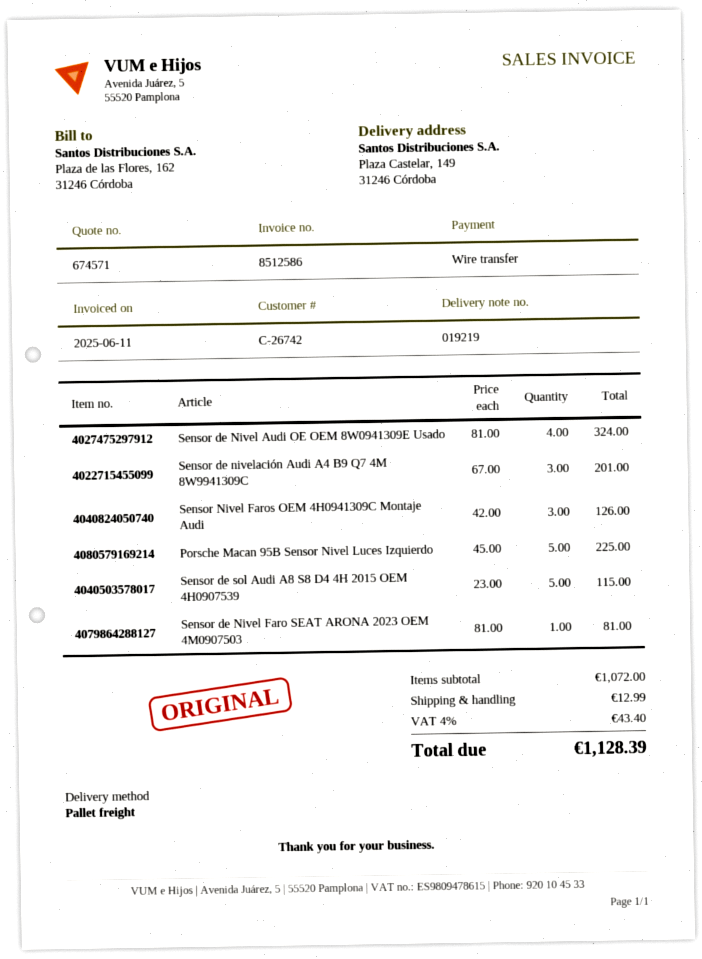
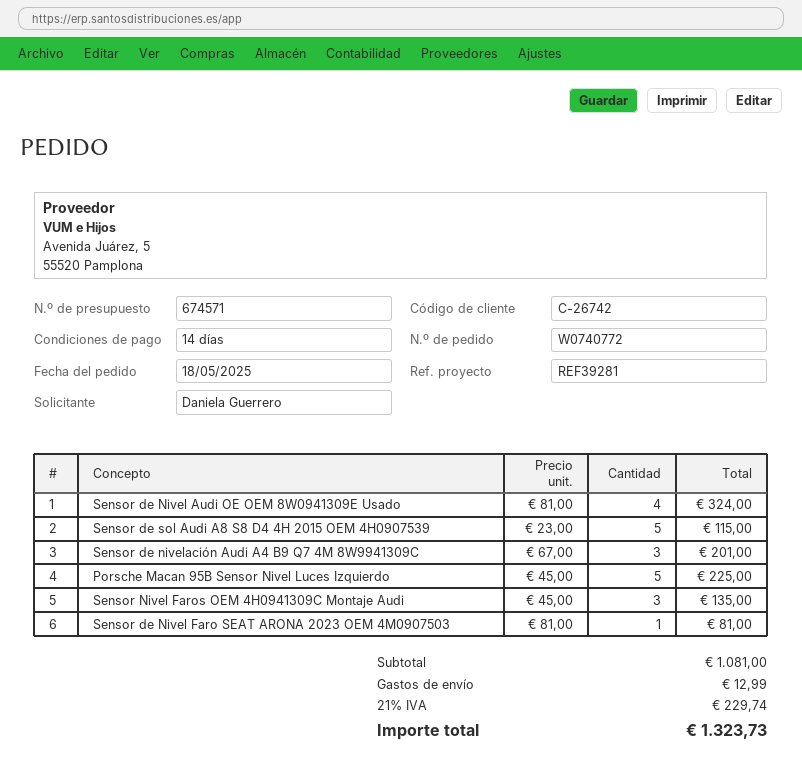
Sensor Nivel Faros OEM 4H0941309C Montaje Audi: 3 x 42.00 = 126.00 -> 3 x 45.00 = 135.00
subtotal: 1072.00 -> 1081.00
tax: 4% = 43.40 -> 21% = 229.74
total: 1128.39 -> 1323.73

